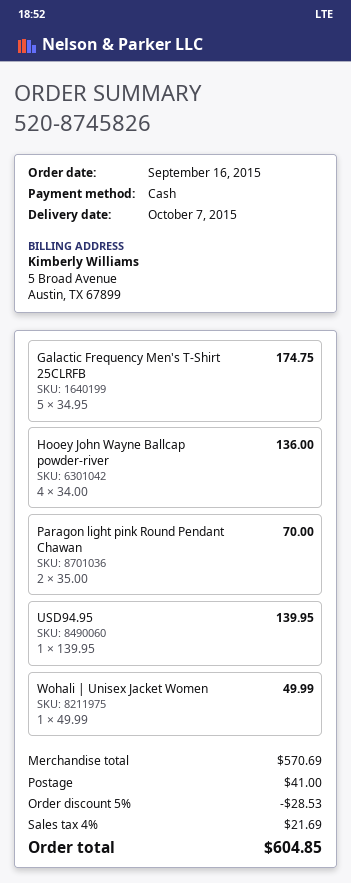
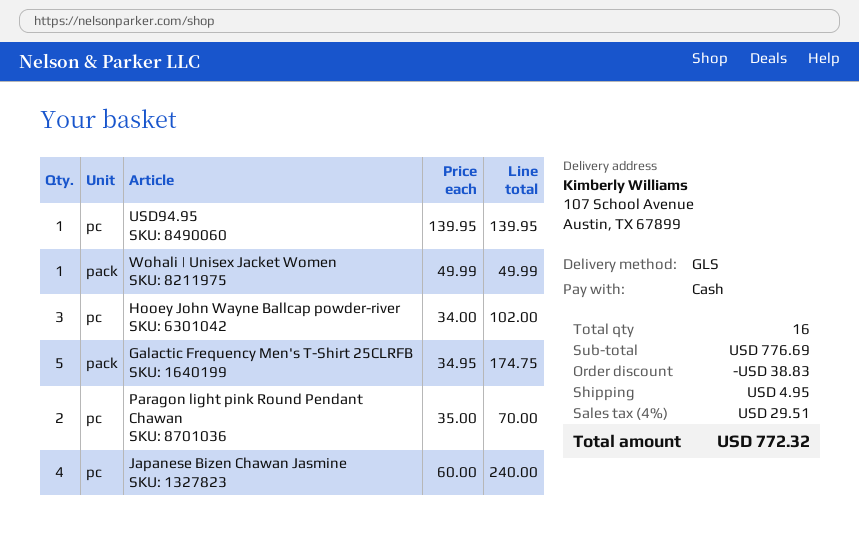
Hooey John Wayne Ballcap powder-river: 4 x 34.00 = 136.00 -> 3 x 34.00 = 102.00
Japanese Bizen Chawan Jasmine: none -> 4 x 60.00 = 240.00
subtotal: 570.69 -> 776.69
discount: 28.53 -> 38.83
shipping: 41.00 -> 4.95
tax: 4% = 21.69 -> 4% = 29.51
total: 604.85 -> 772.32

